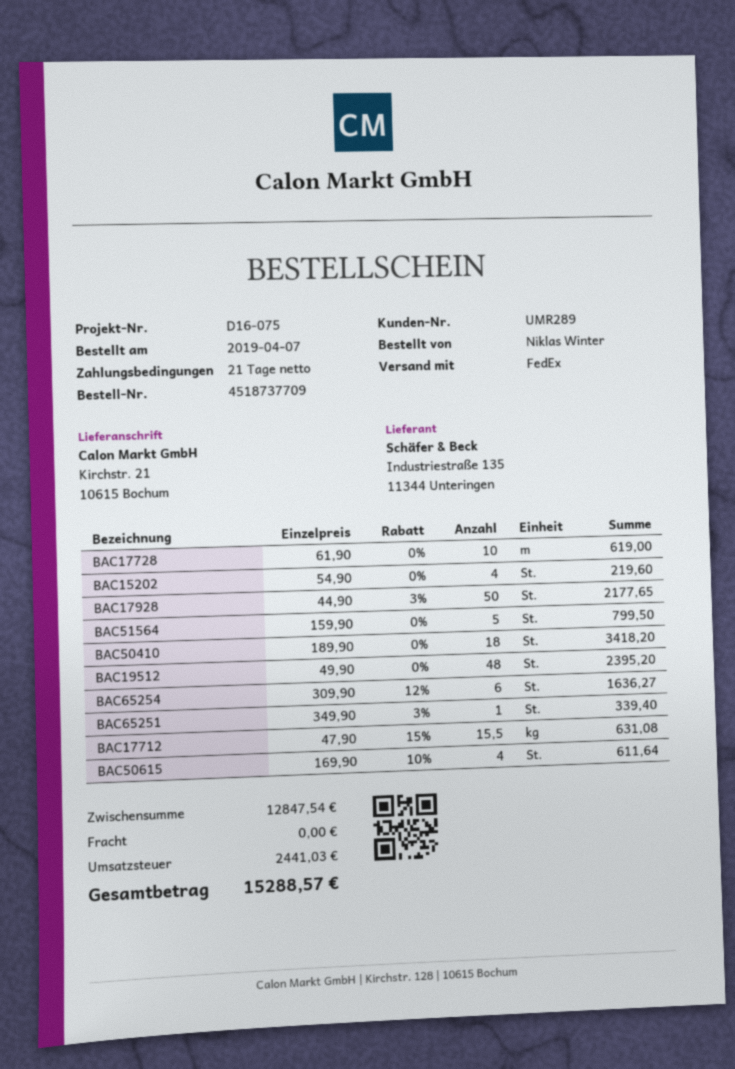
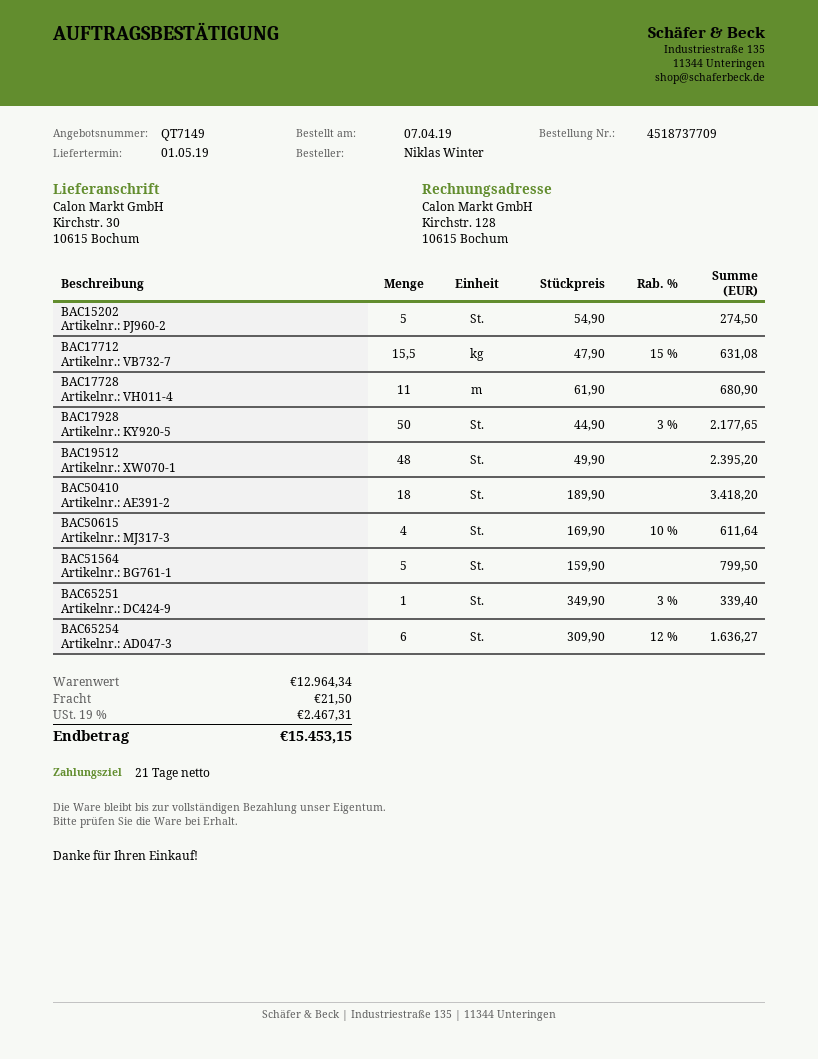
ship to: Kirchstr. 21, 10615 Bochum -> Kirchstr. 30, 10615 Bochum
BAC17728: 10 x 61.90 = 619.00 -> 11 x 61.90 = 680.90
BAC15202: 4 x 54.90 = 219.60 -> 5 x 54.90 = 274.50
subtotal: 12847.54 -> 12964.34
shipping: 0.00 -> 21.50
tax: 2441.03 -> 2467.31
total: 15288.57 -> 15453.15

